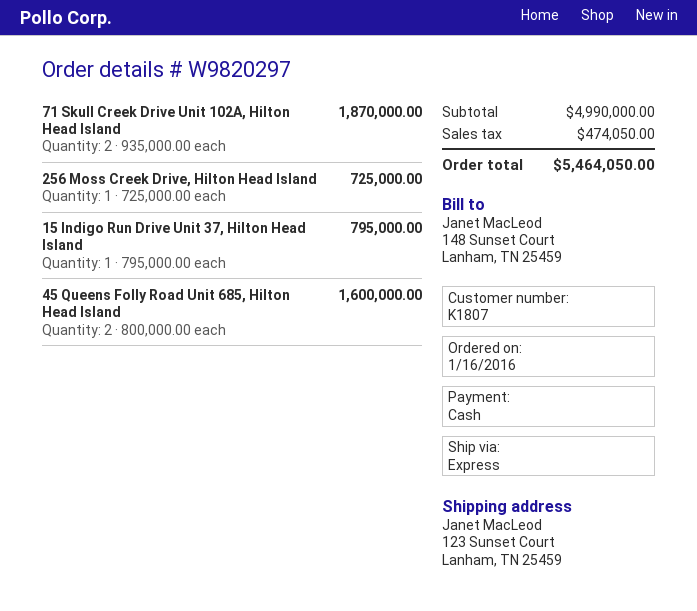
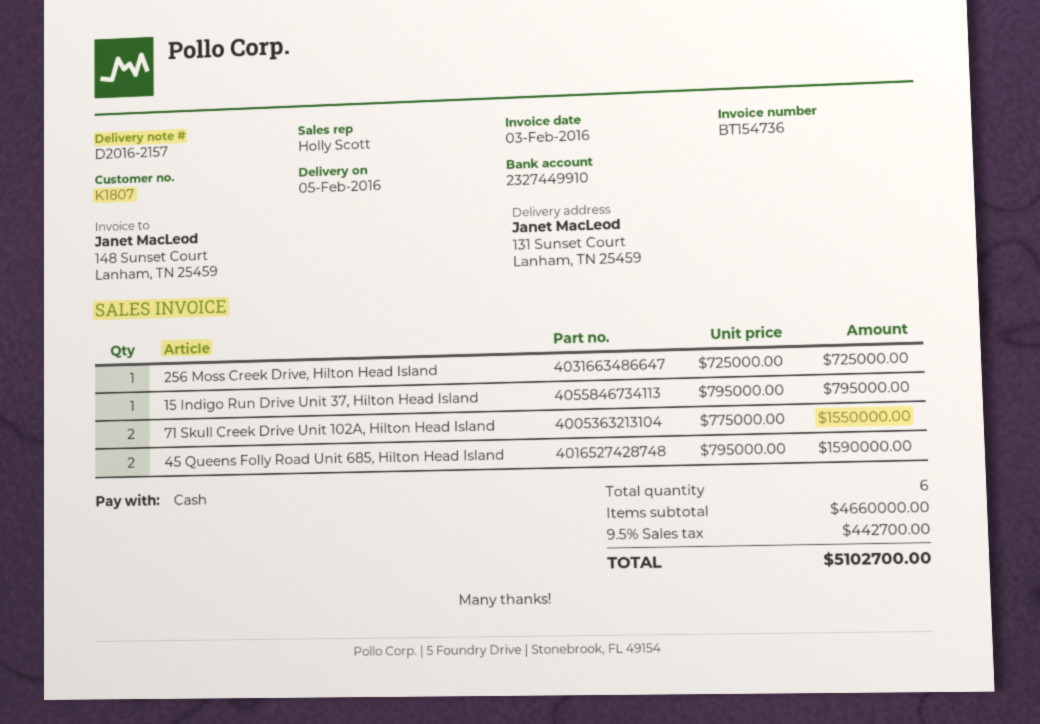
ship to: 123 Sunset Court, Lanham, TN 25459 -> 131 Sunset Court, Lanham, TN 25459
71 Skull Creek Drive Unit 102A, Hilton Head Island: 2 x 935000.00 = 1870000.00 -> 2 x 775000.00 = 1550000.00
45 Queens Folly Road Unit 685, Hilton Head Island: 2 x 800000.00 = 1600000.00 -> 2 x 795000.00 = 1590000.00
subtotal: 4990000.00 -> 4660000.00
tax: 474050.00 -> 442700.00
total: 5464050.00 -> 5102700.00

